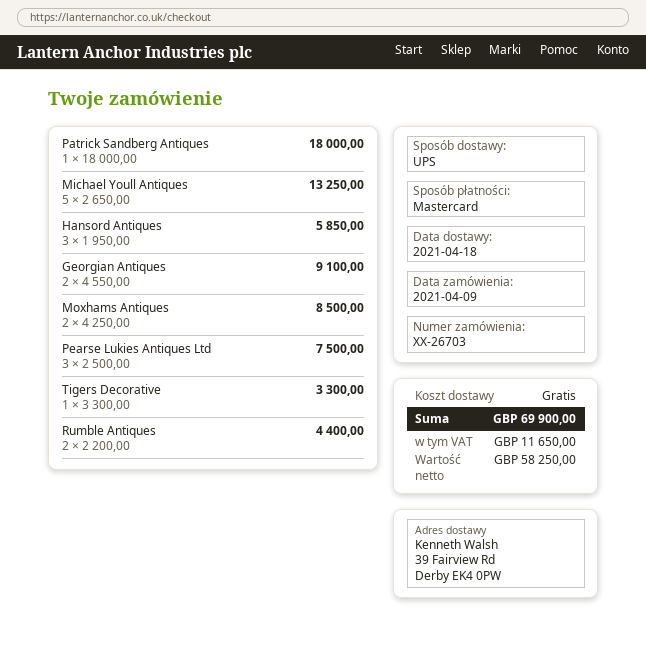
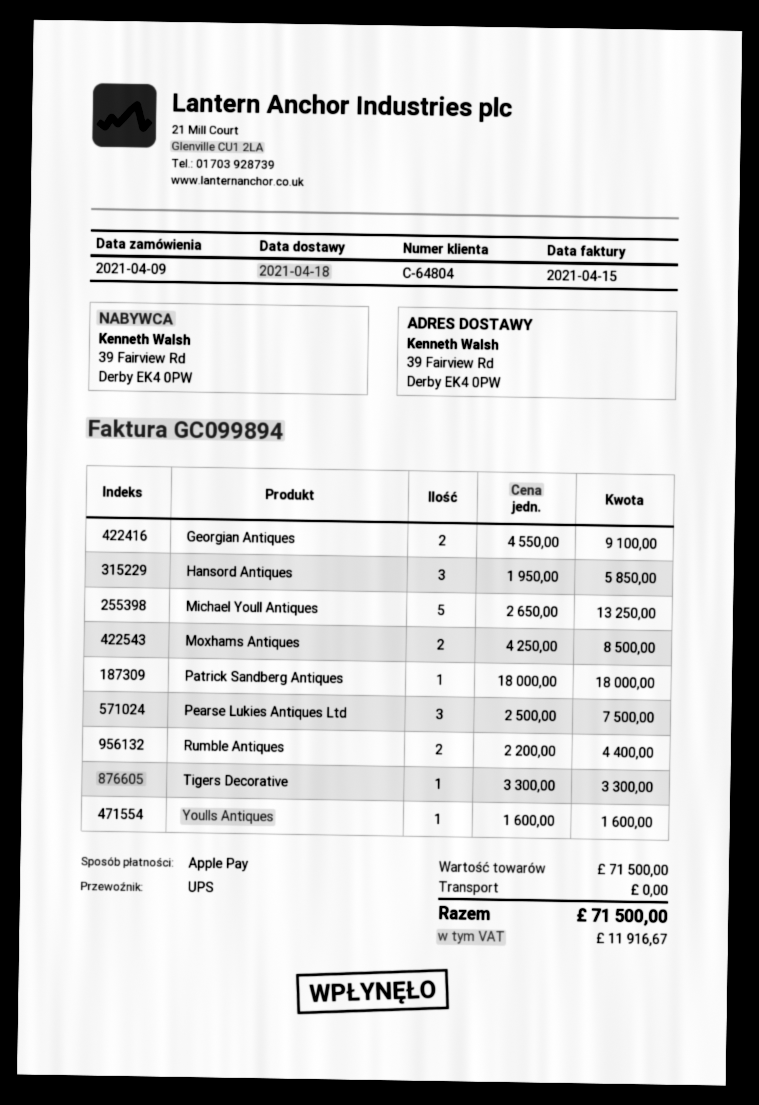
payment method: Mastercard -> Apple Pay
Youlls Antiques: none -> 1 x 1600.00 = 1600.00
tax: 11650.00 -> 11916.67
total: 69900.00 -> 71500.00

